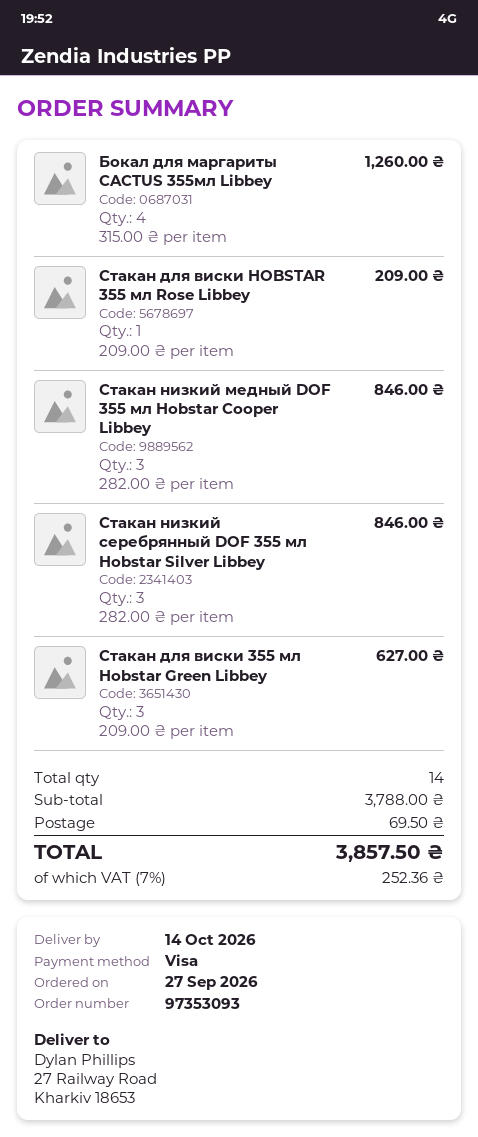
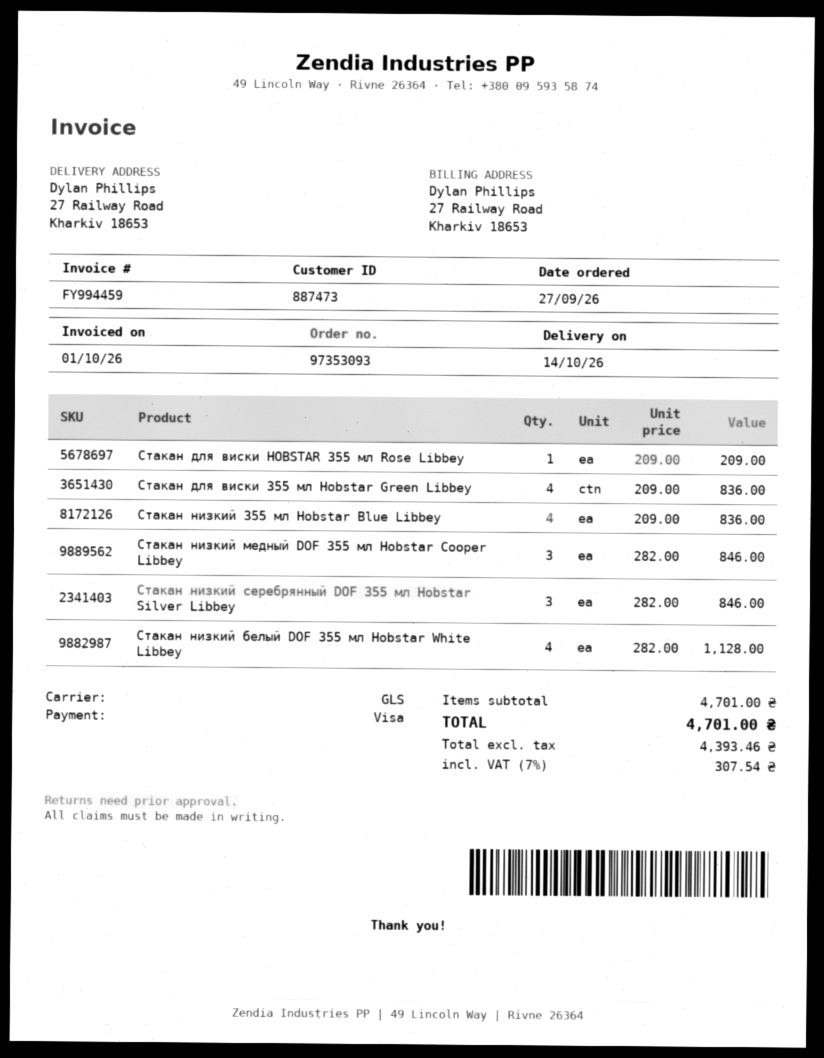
Бокал для маргариты CACTUS 355мл Libbey: 4 x 315.00 = 1260.00 -> none
Стакан для виски 355 мл Hobstar Green Libbey: 3 x 209.00 = 627.00 -> 4 x 209.00 = 836.00
Стакан низкий 355 мл Hobstar Blue Libbey: none -> 4 x 209.00 = 836.00
Стакан низкий белый DOF 355 мл Hobstar White Libbey: none -> 4 x 282.00 = 1128.00
subtotal: 3788.00 -> 4701.00
shipping: 69.50 -> none
tax: 7% = 252.36 -> 7% = 307.54
total: 3857.50 -> 4701.00

